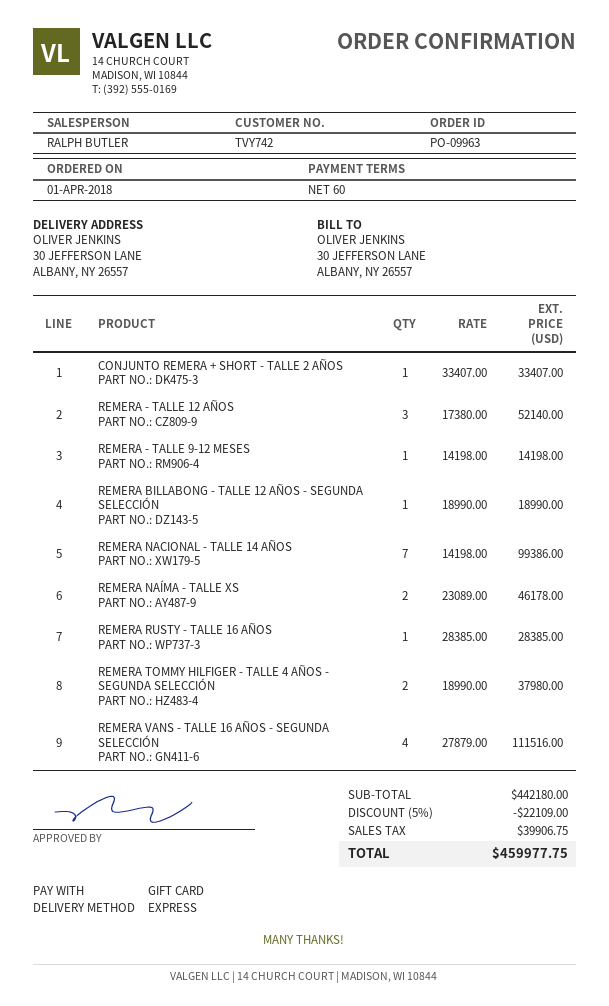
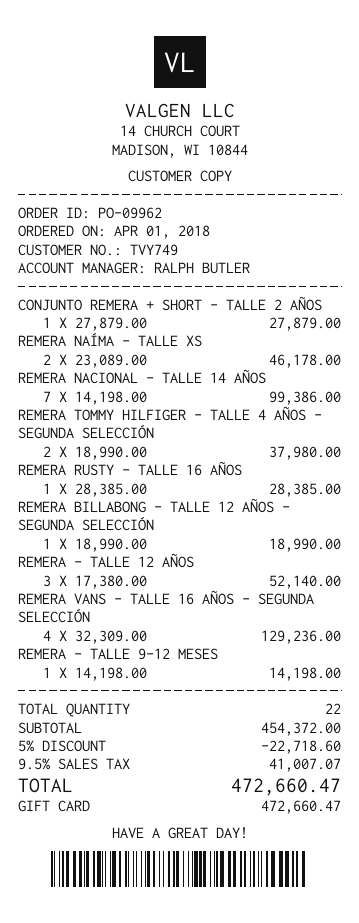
order number: PO-09963 -> PO-09962
customer number: TVY742 -> TVY749
CONJUNTO REMERA + SHORT - TALLE 2 AÑOS: 1 x 33407.00 = 33407.00 -> 1 x 27879.00 = 27879.00
REMERA VANS - TALLE 16 AÑOS - SEGUNDA SELECCIÓN: 4 x 27879.00 = 111516.00 -> 4 x 32309.00 = 129236.00
subtotal: 442180.00 -> 454372.00
discount: 5% = 22109.00 -> 5% = 22718.60
tax: 39906.75 -> 41007.07
total: 459977.75 -> 472660.47

